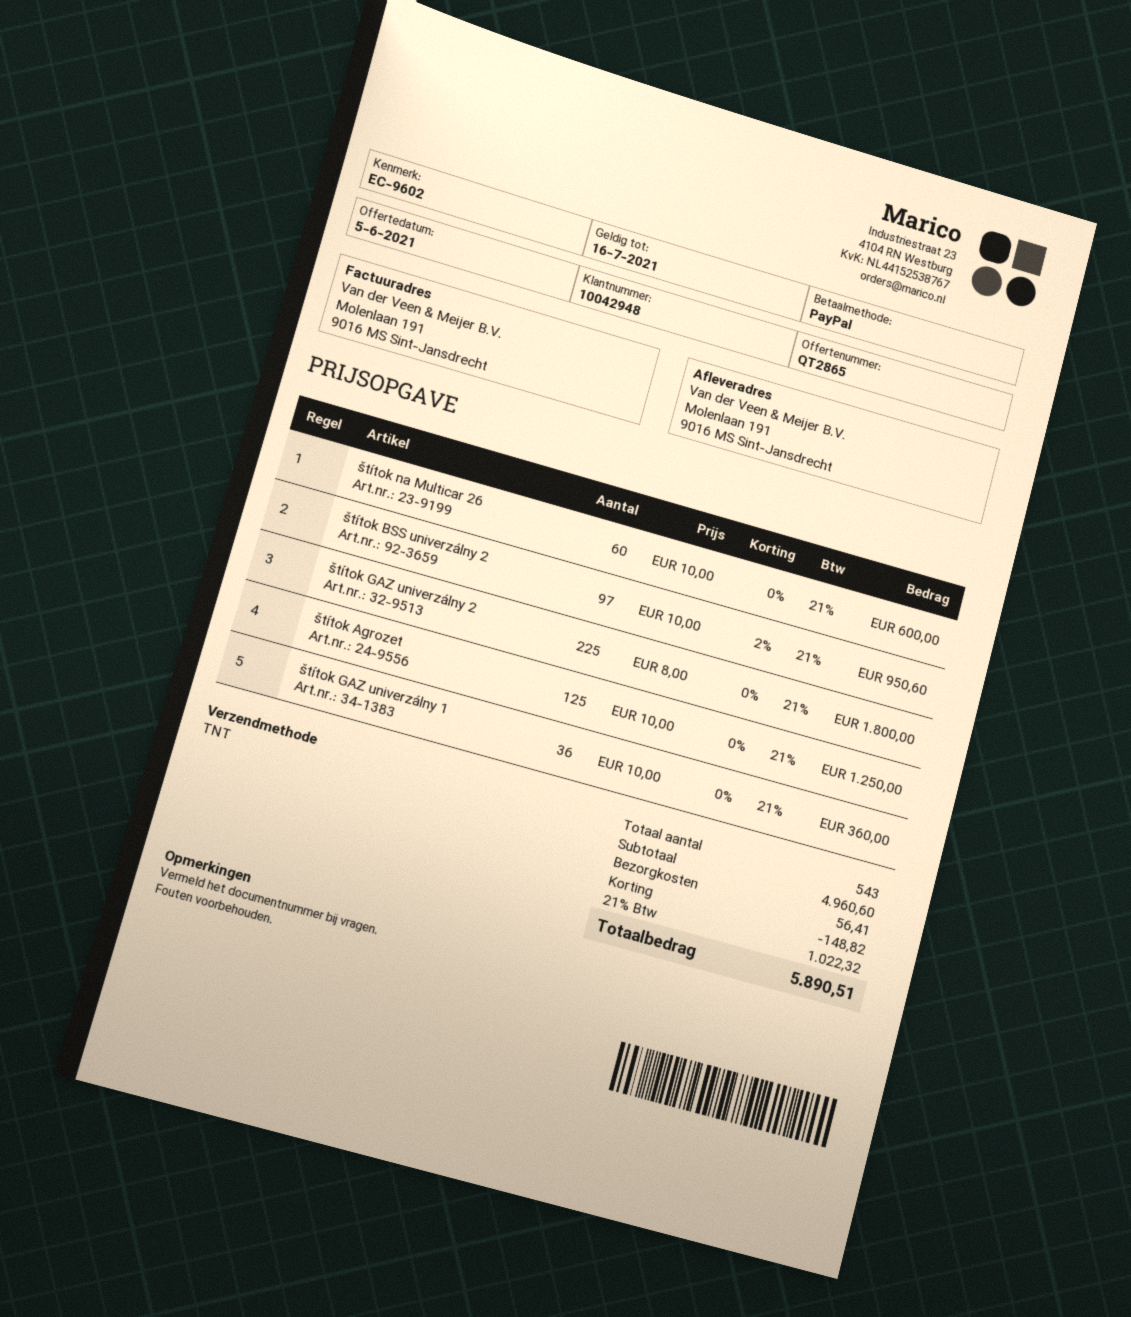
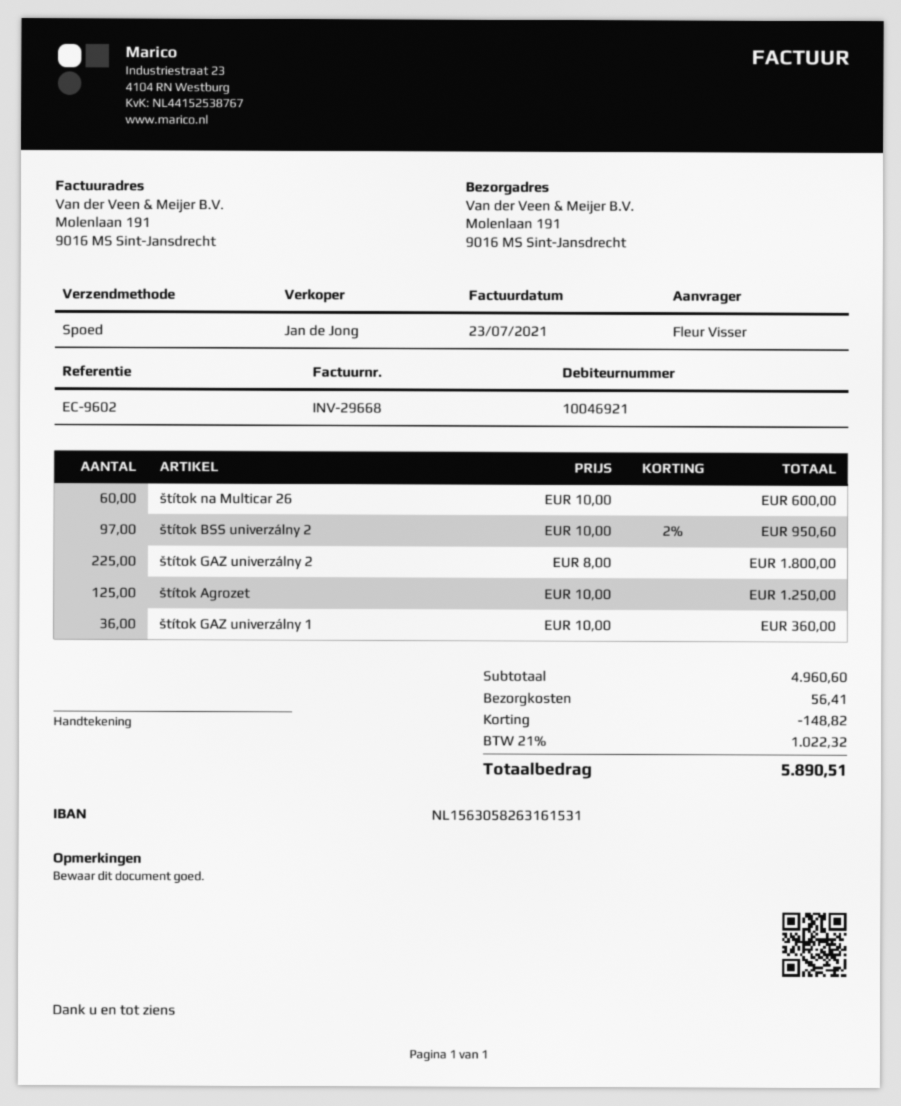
customer number: 10042948 -> 10046921
shipping method: TNT -> express

